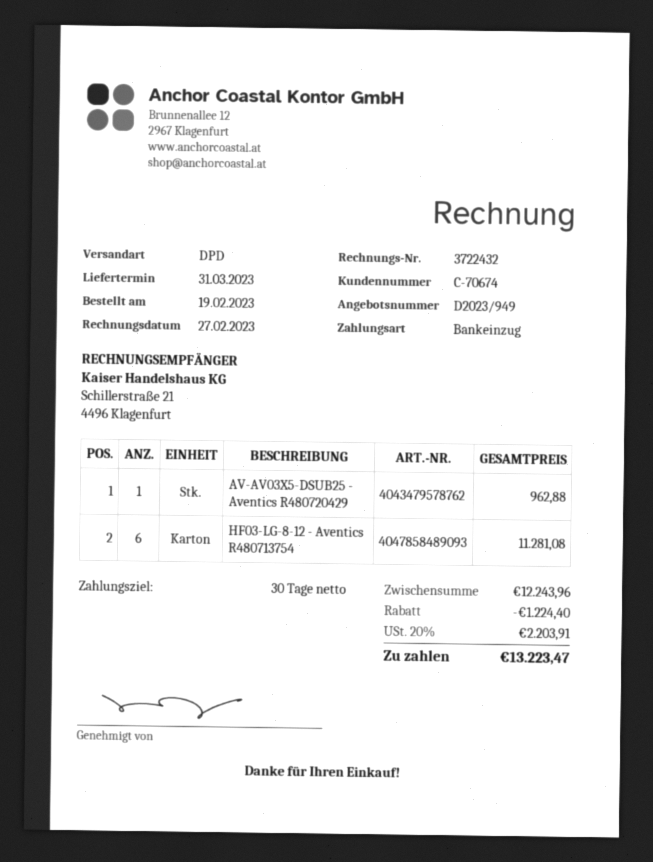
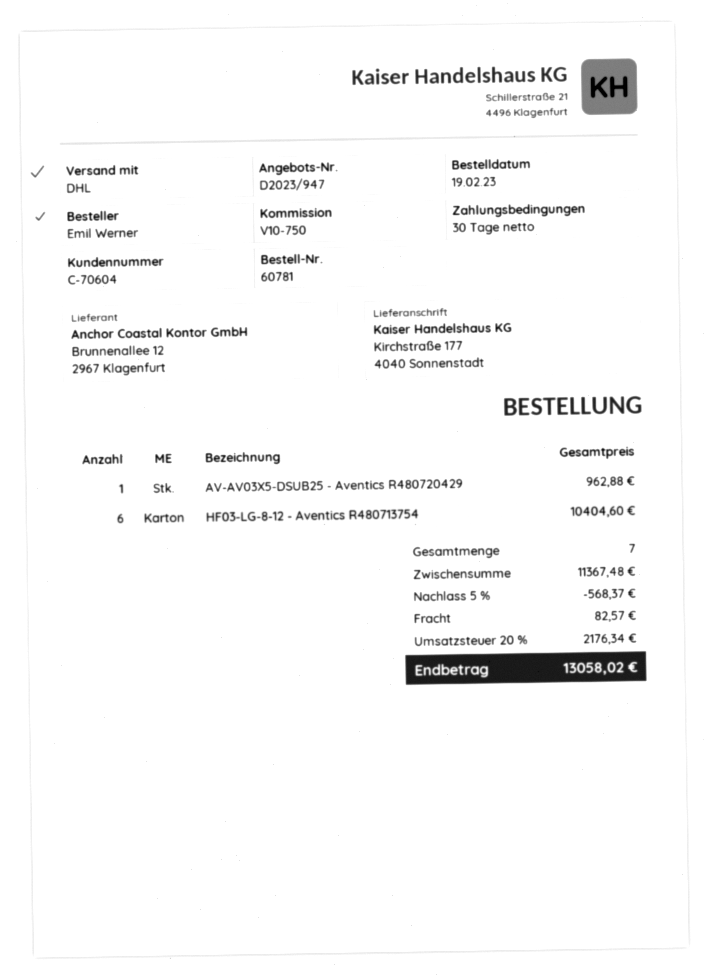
quote number: D2023/949 -> D2023/947
customer number: C-70674 -> C-70604
shipping method: DPD -> DHL
HF03-LG-8-12 - Aventics R480713754: 6 for 11281.08 -> 6 for 10404.60
subtotal: 12243.96 -> 11367.48
discount: 1224.40 -> 568.37
shipping: none -> 82.57
tax: 20% = 2203.91 -> 20% = 2176.34
total: 13223.47 -> 13058.02

